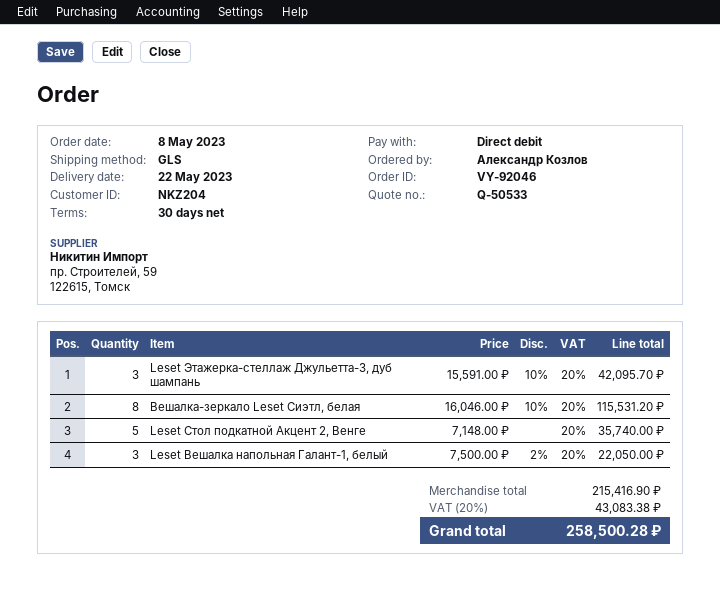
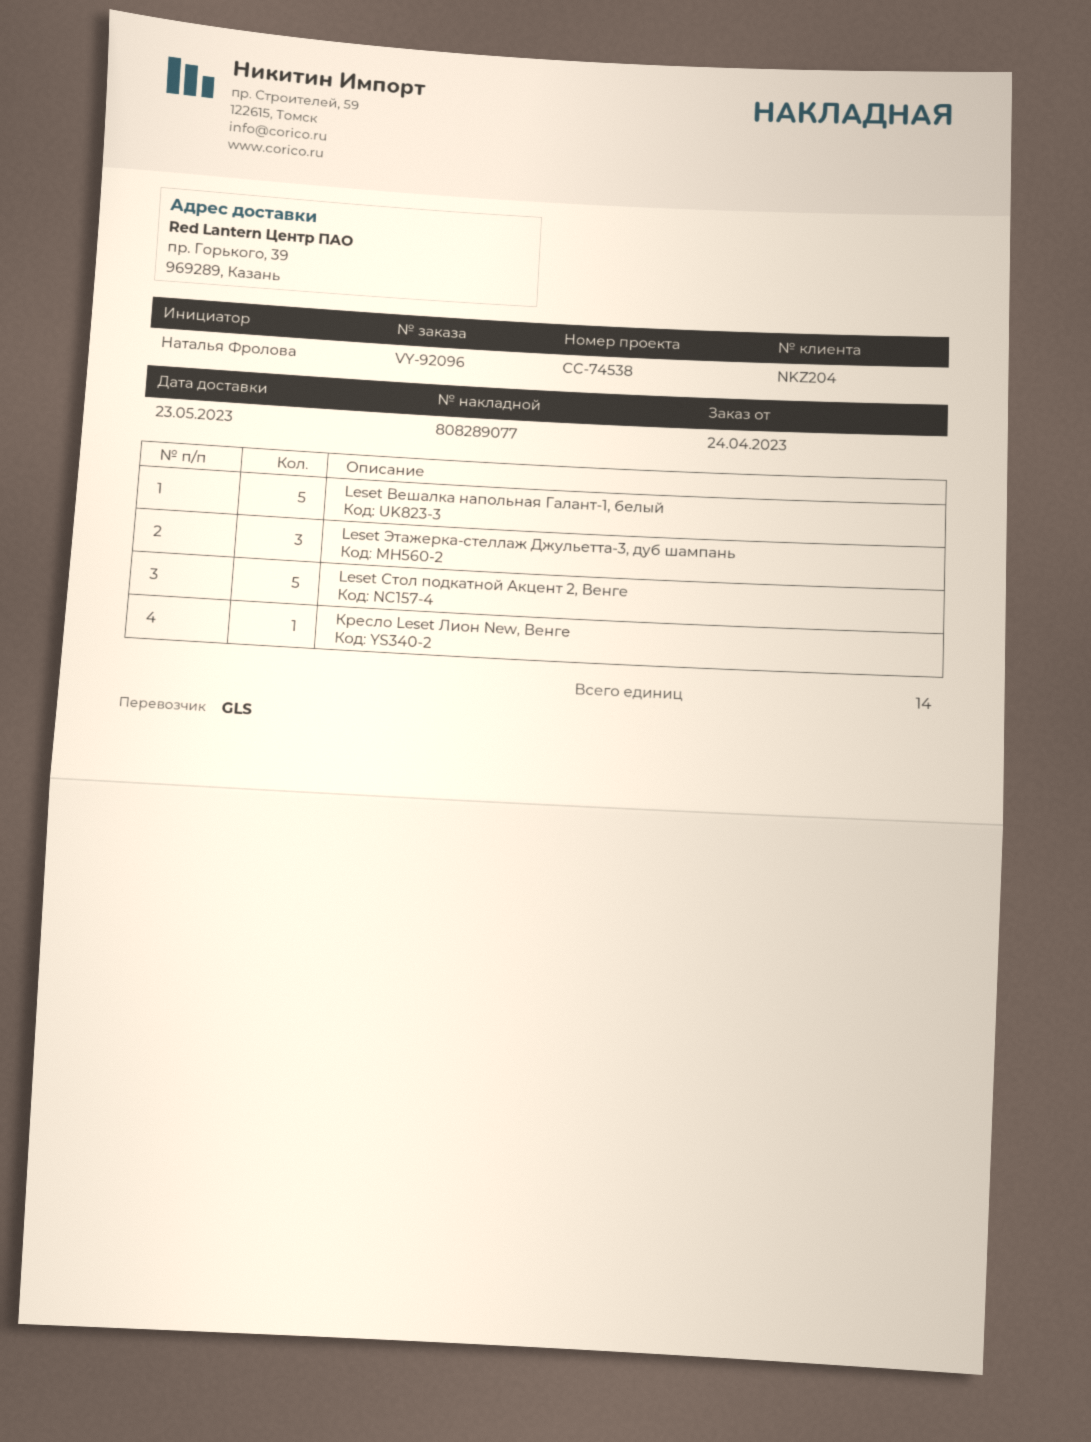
order number: VY-92046 -> VY-92096
order date: 2023-05-08 -> 2023-04-24
delivery date: 2023-05-22 -> 2023-05-23
ordered by: Александр Козлов -> Наталья Фролова
Вешалка-зеркало Leset Сиэтл, белая: 8 -> none
Leset Вешалка напольная Галант-1, белый: 3 -> 5
Кресло Leset Лион New, Венге: none -> 1

